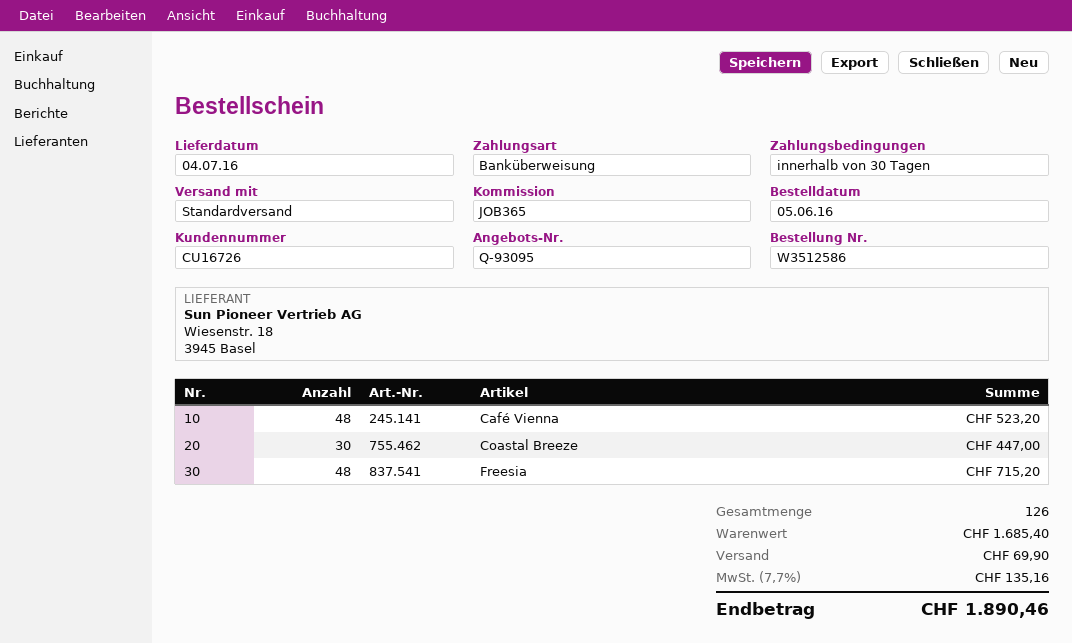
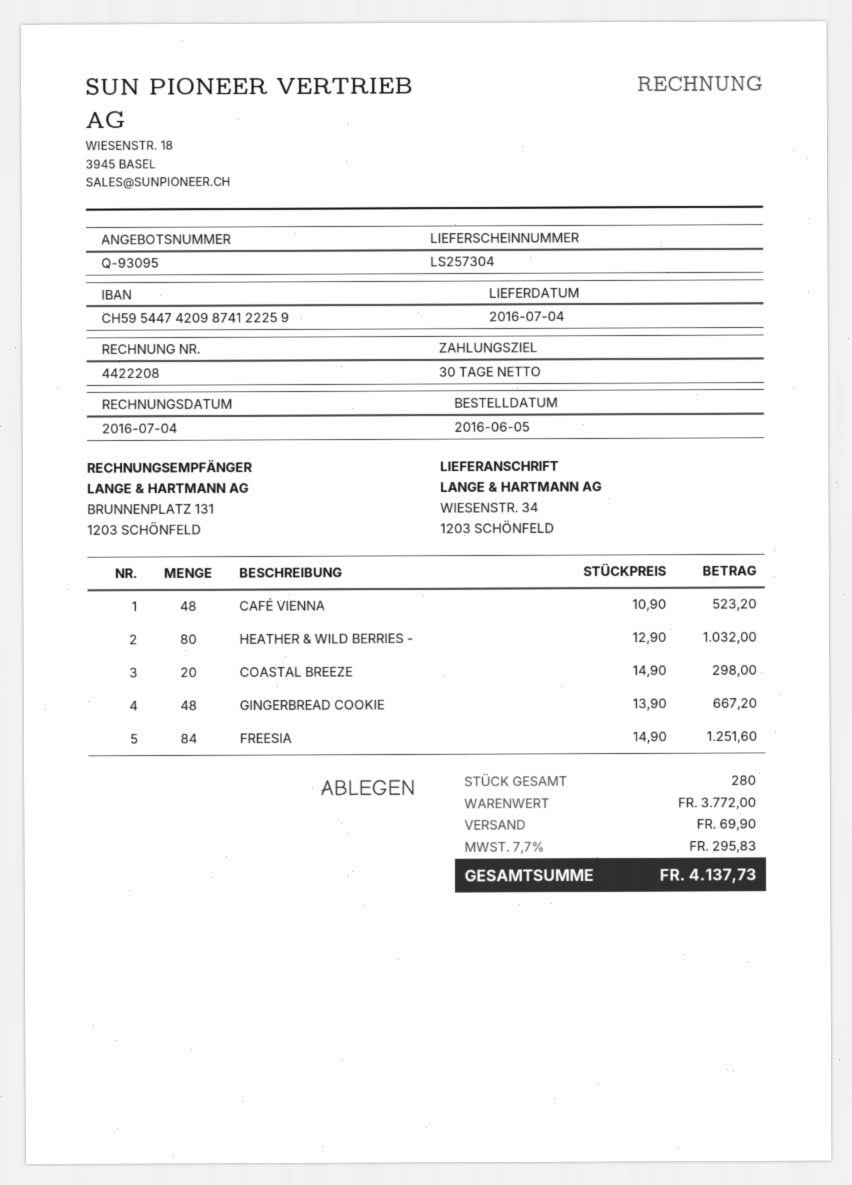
Coastal Breeze: 30 for 447.00 -> 20 for 298.00
Freesia: 48 for 715.20 -> 84 for 1251.60
HEATHER & WILD BERRIES -: none -> 80 for 1032.00
GINGERBREAD COOKIE: none -> 48 for 667.20
total quantity: 126 -> 280
subtotal: 1685.40 -> 3772.00
tax: 7.7% = 135.16 -> 7.7% = 295.83
total: 1890.46 -> 4137.73

